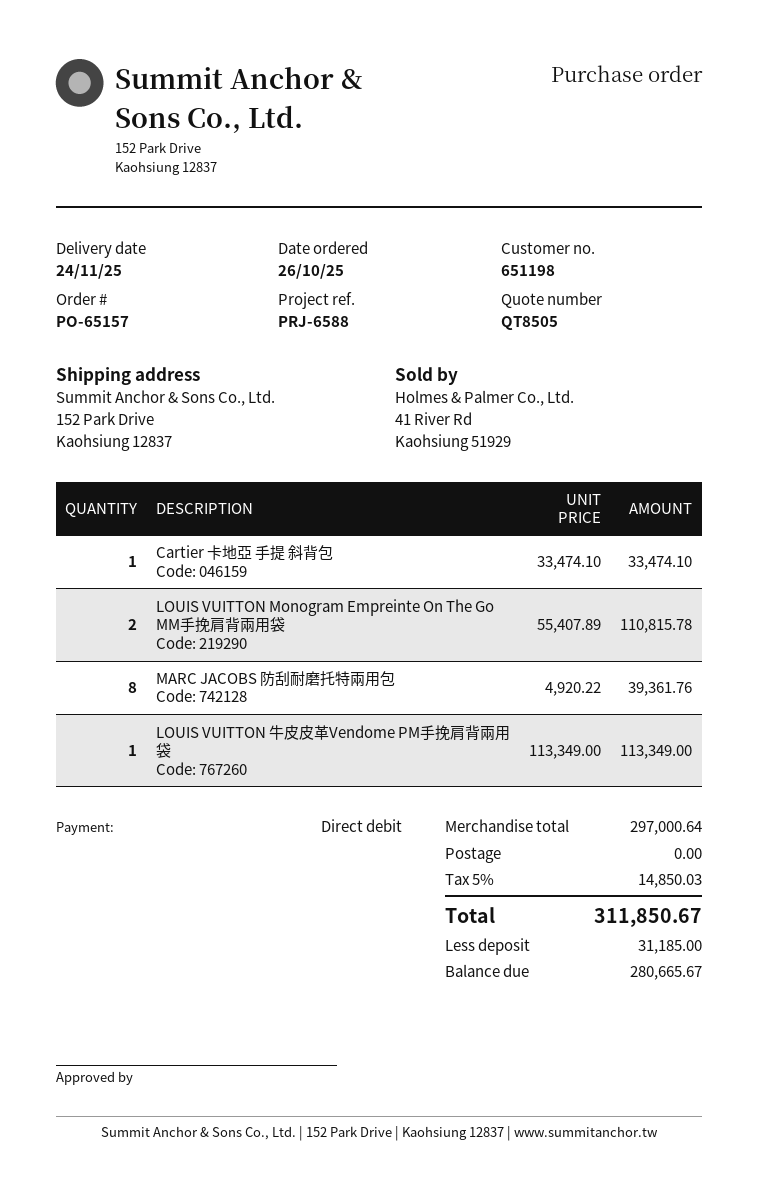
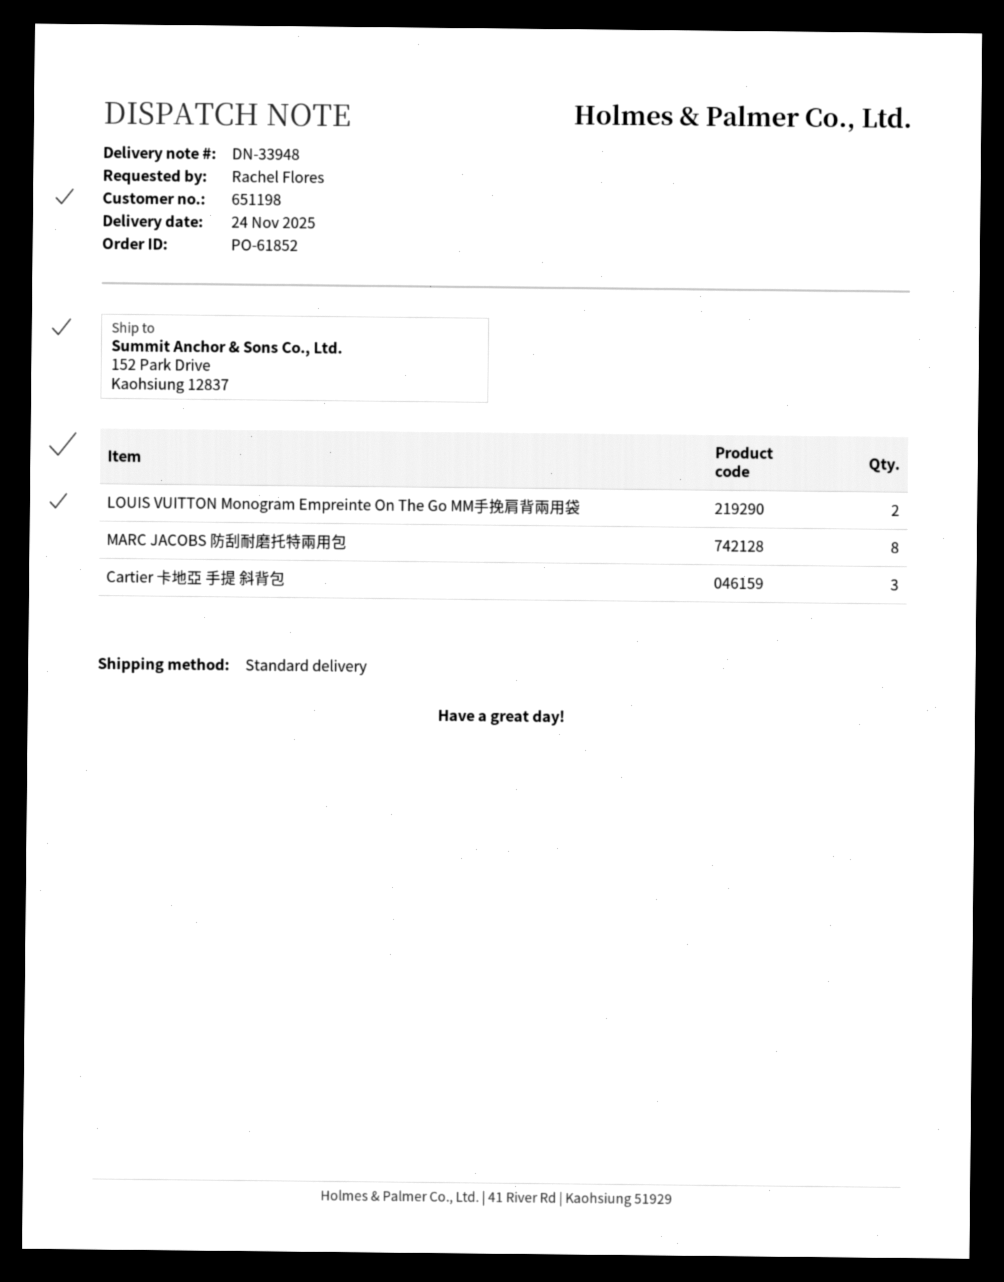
order number: PO-65157 -> PO-61852
Cartier 卡地亞 手提 斜背包: 1 -> 3
LOUIS VUITTON 牛皮皮革Vendome PM手挽肩背兩用袋: 1 -> none

